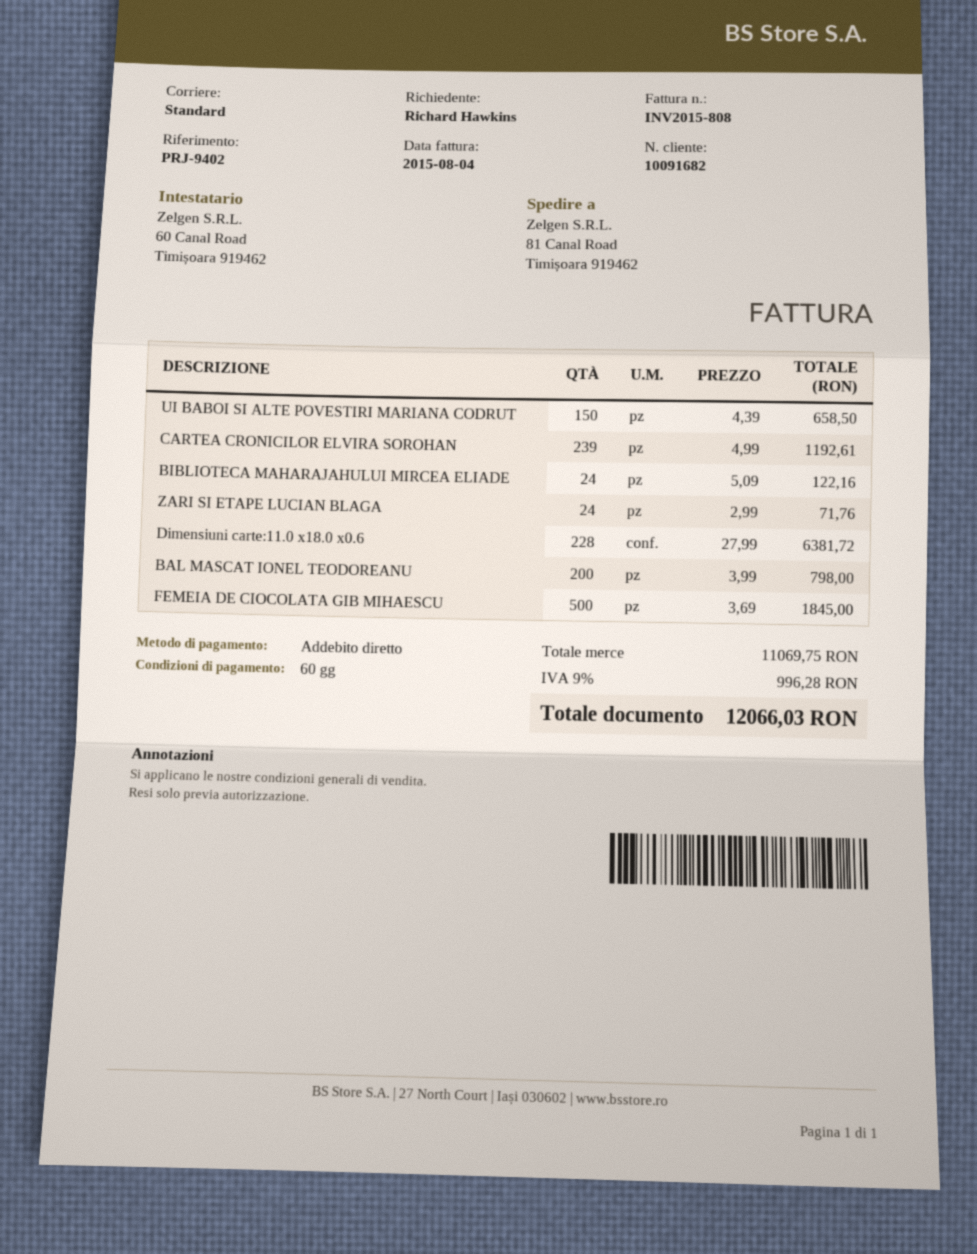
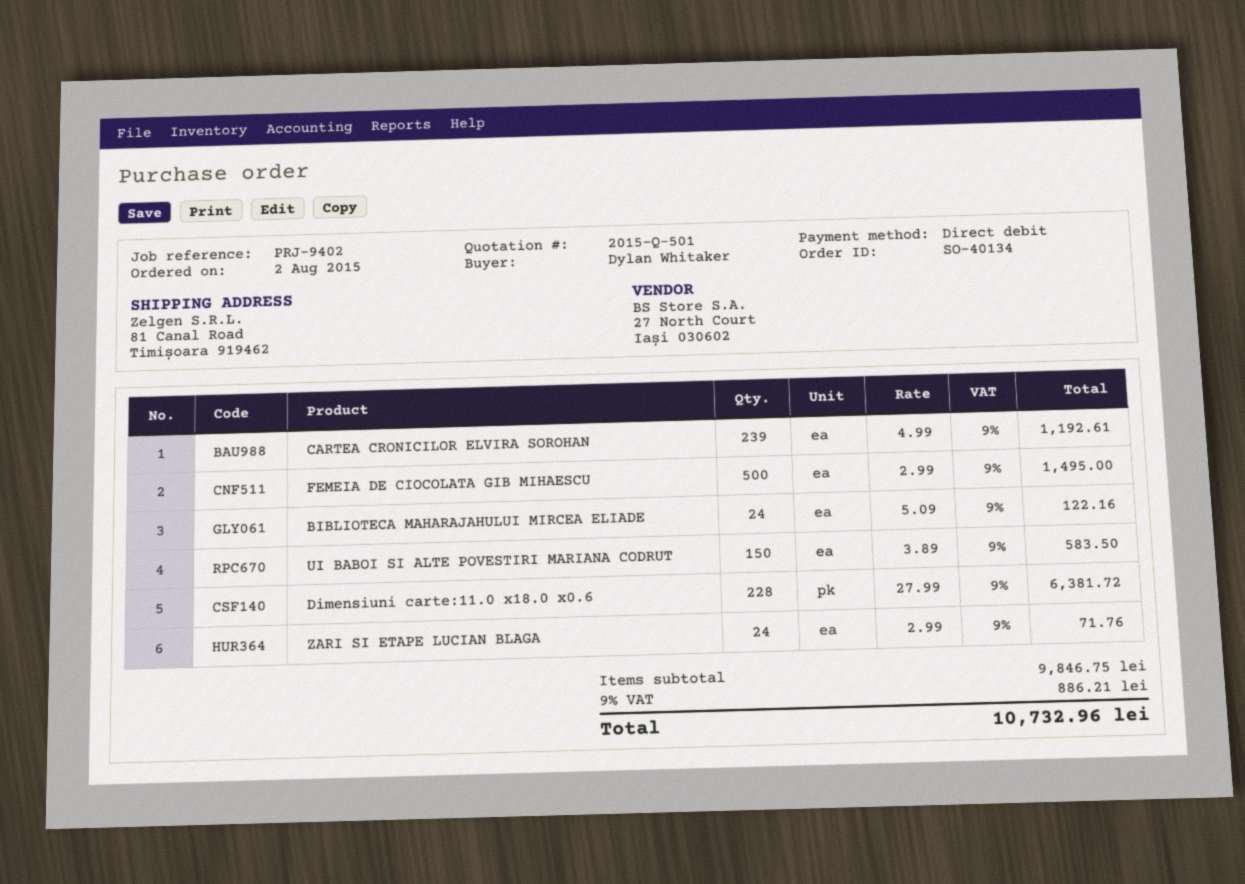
ordered by: Richard Hawkins -> Dylan Whitaker
UI BABOI SI ALTE POVESTIRI MARIANA CODRUT: 150 x 4.39 = 658.50 -> 150 x 3.89 = 583.50
BAL MASCAT IONEL TEODOREANU: 200 x 3.99 = 798.00 -> none
FEMEIA DE CIOCOLATA GIB MIHAESCU: 500 x 3.69 = 1845.00 -> 500 x 2.99 = 1495.00
subtotal: 11069.75 -> 9846.75
tax: 9% = 996.28 -> 9% = 886.21
total: 12066.03 -> 10732.96

